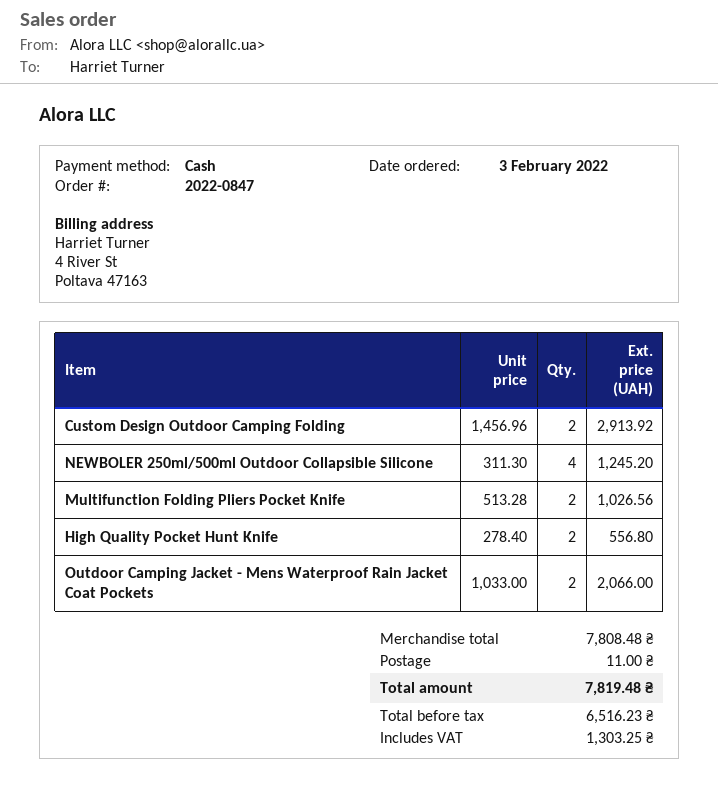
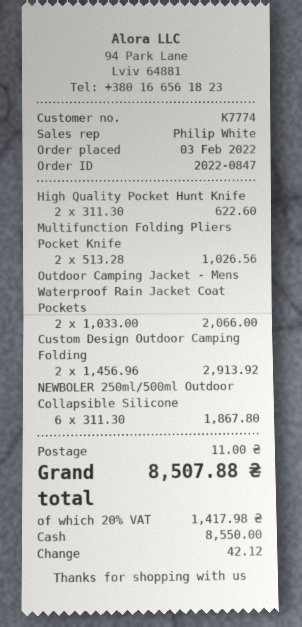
NEWBOLER 250ml/500ml Outdoor Collapsible Silicone: 4 x 311.30 = 1245.20 -> 6 x 311.30 = 1867.80
High Quality Pocket Hunt Knife: 2 x 278.40 = 556.80 -> 2 x 311.30 = 622.60
tax: 1303.25 -> 1417.98
total: 7819.48 -> 8507.88

